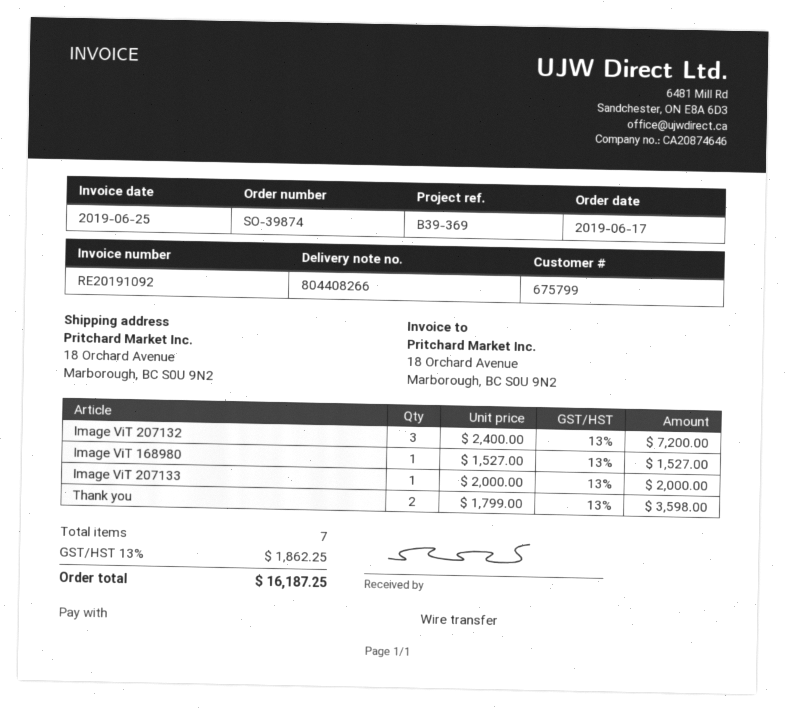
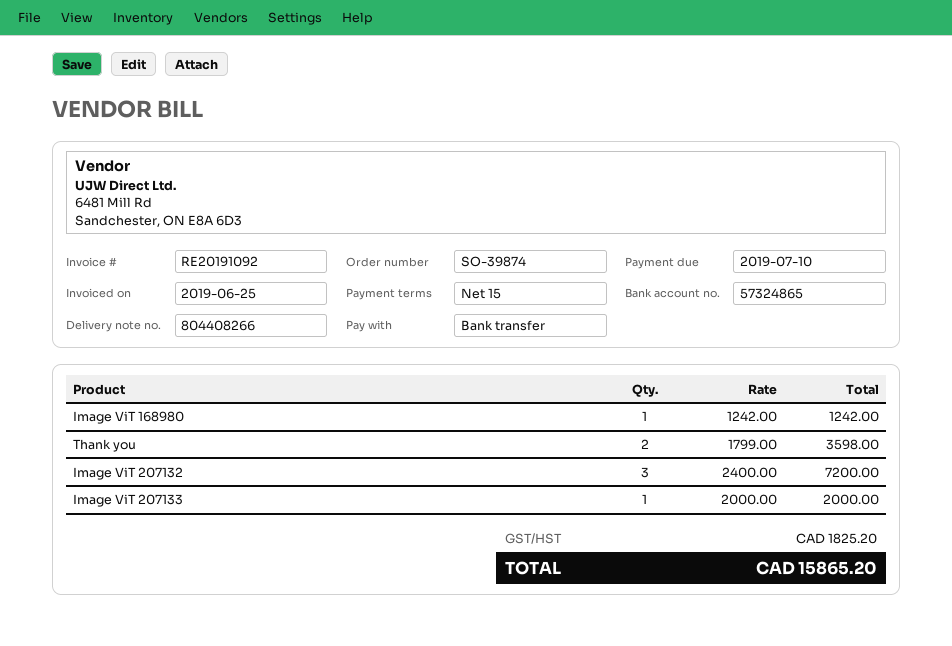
Image ViT 168980: 1 x 1527.00 = 1527.00 -> 1 x 1242.00 = 1242.00
tax: 1862.25 -> 1825.20
total: 16187.25 -> 15865.20

